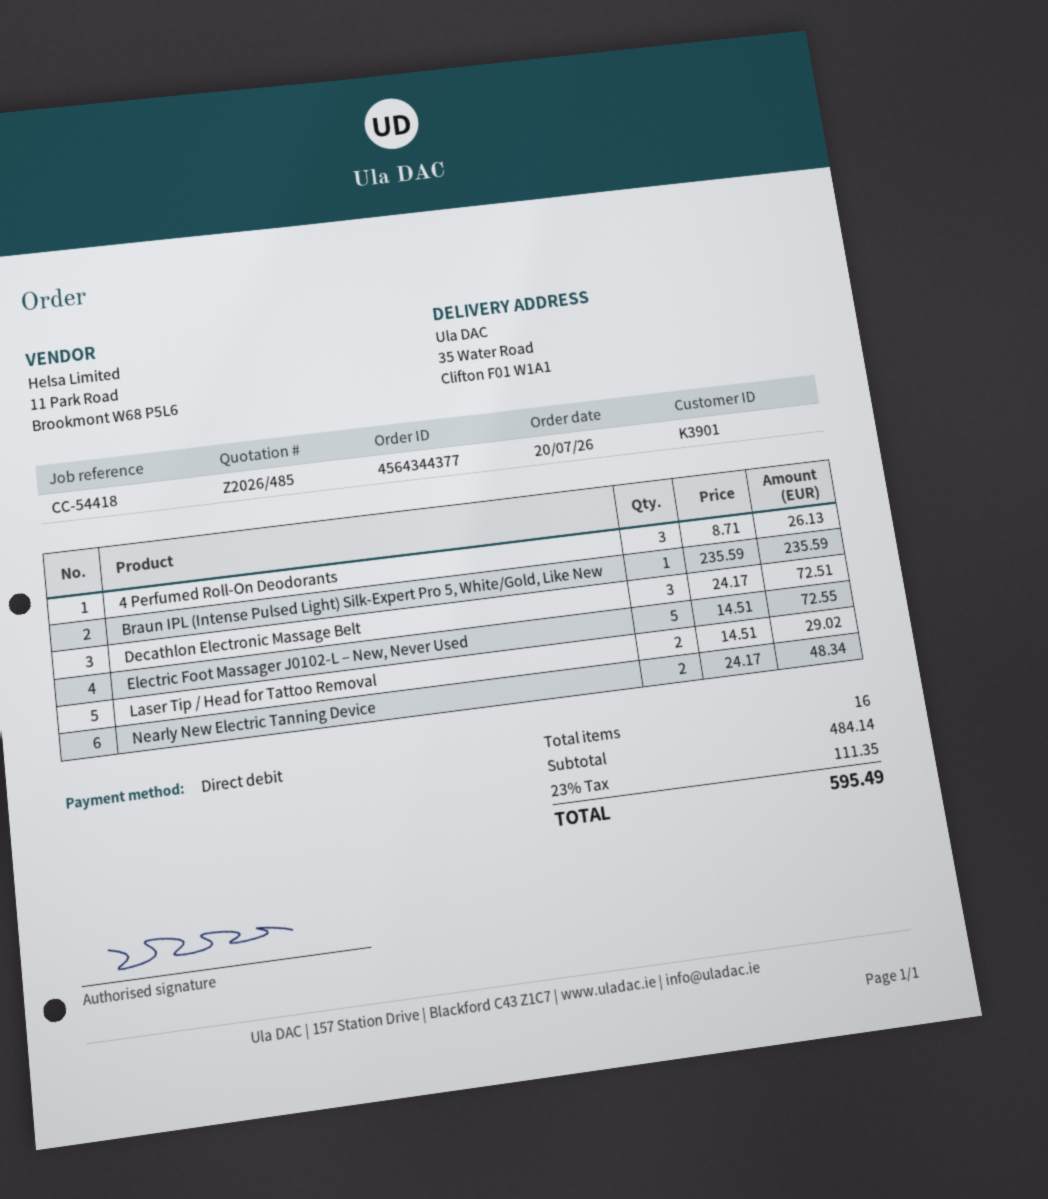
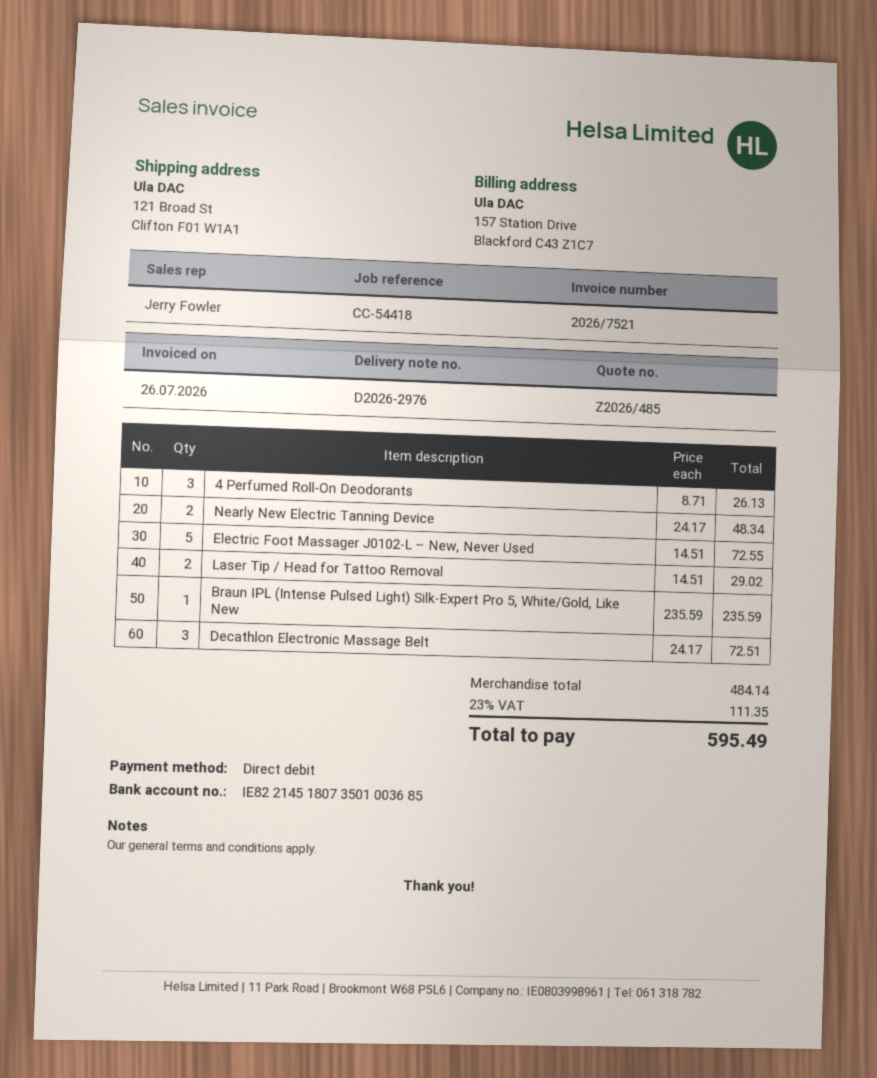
ship to: 35 Water Road, Clifton F01 W1A1 -> 121 Broad St, Clifton F01 W1A1

